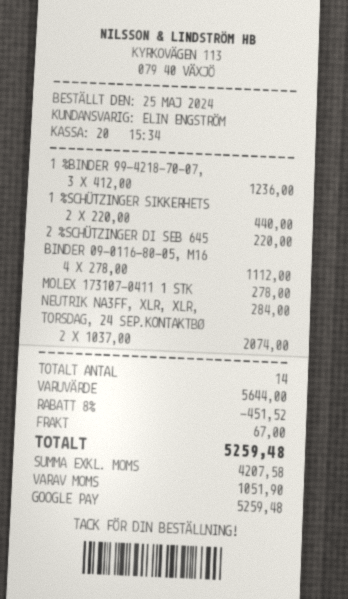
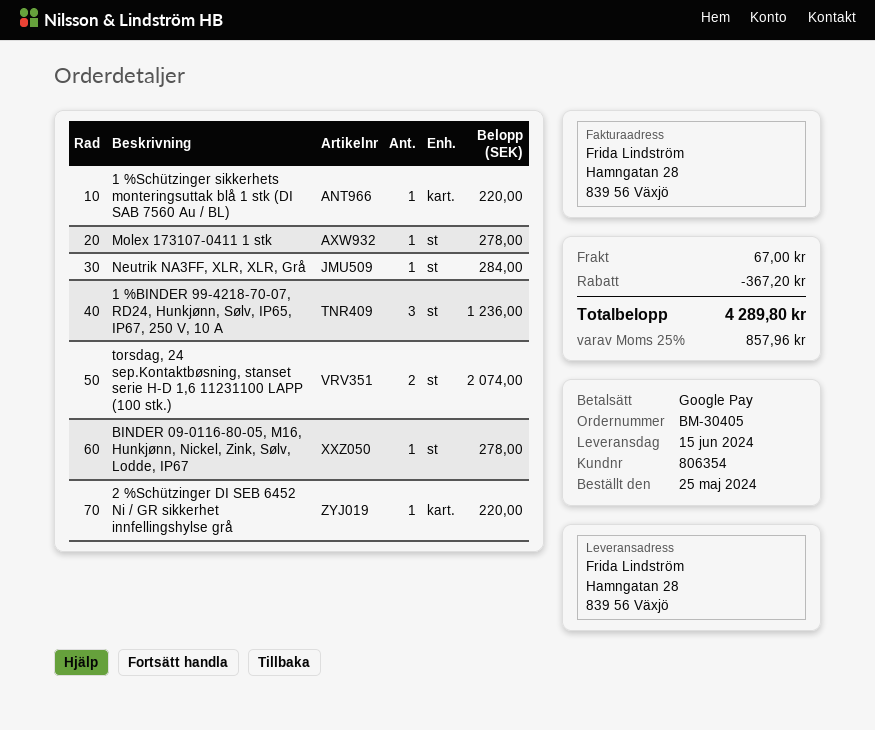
1 %SCHÜTZINGER SIKKERHETS: 2 for 440.00 -> 1 for 220.00
BINDER 09-0116-80-05, M16: 4 for 1112.00 -> 1 for 278.00
discount: 451.52 -> 367.20
tax: 1051.90 -> 857.96
total: 5259.48 -> 4289.80

